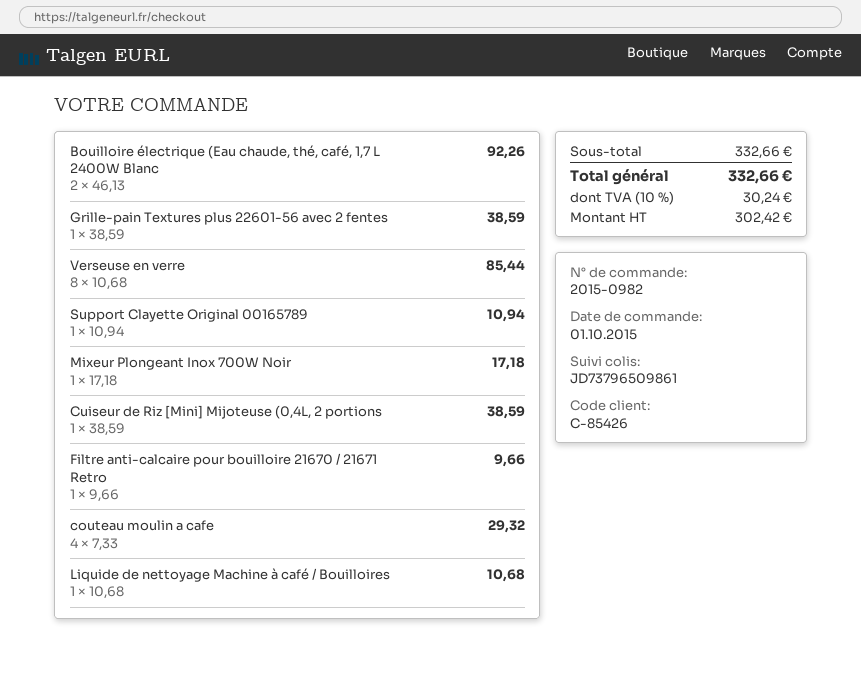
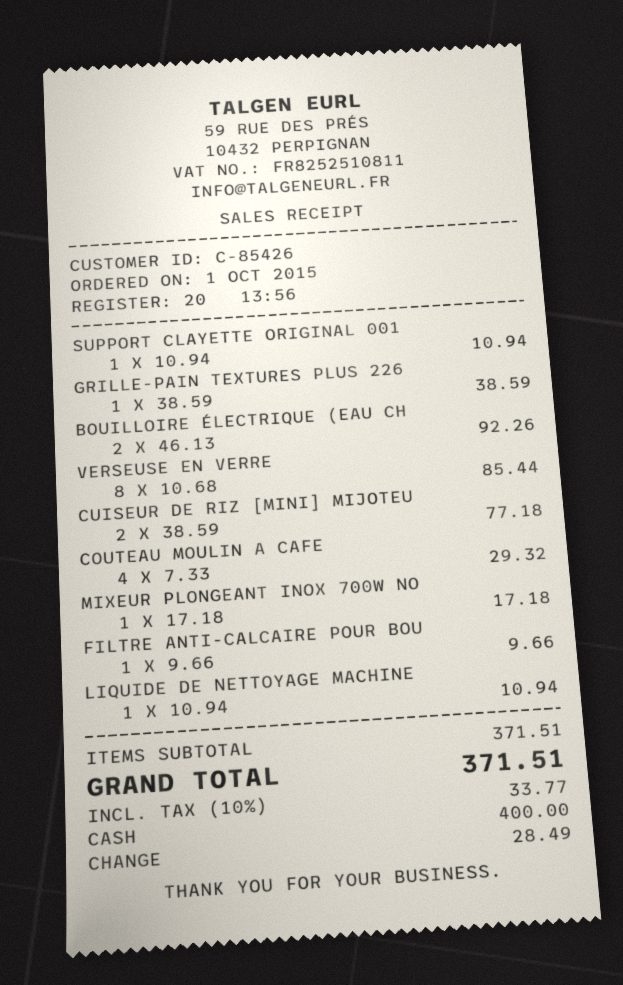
Cuiseur de Riz [Mini] Mijoteuse (0,4L, 2 portions: 1 x 38.59 = 38.59 -> 2 x 38.59 = 77.18
Liquide de nettoyage Machine à café / Bouilloires: 1 x 10.68 = 10.68 -> 1 x 10.94 = 10.94
subtotal: 332.66 -> 371.51
tax: 10% = 30.24 -> 10% = 33.77
total: 332.66 -> 371.51

